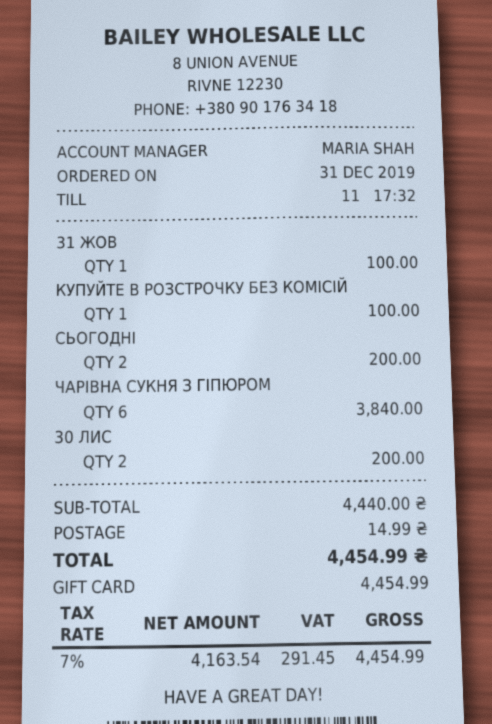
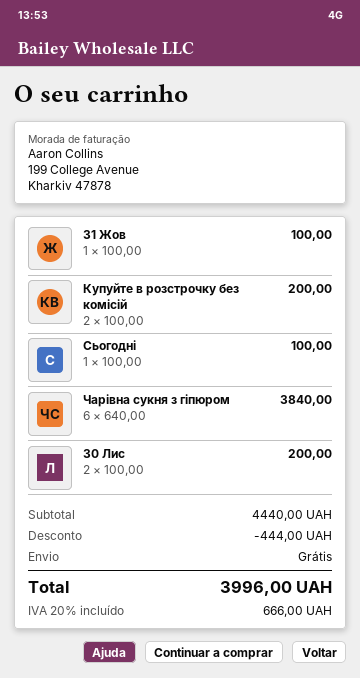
КУПУЙТЕ В РОЗСТРОЧКУ БЕЗ КОМІСІЙ: 1 for 100.00 -> 2 for 200.00
СЬОГОДНІ: 2 for 200.00 -> 1 for 100.00
discount: none -> 444.00
shipping: 14.99 -> 0.00
tax: 7% = 291.45 -> 20% = 666.00
total: 4454.99 -> 3996.00

